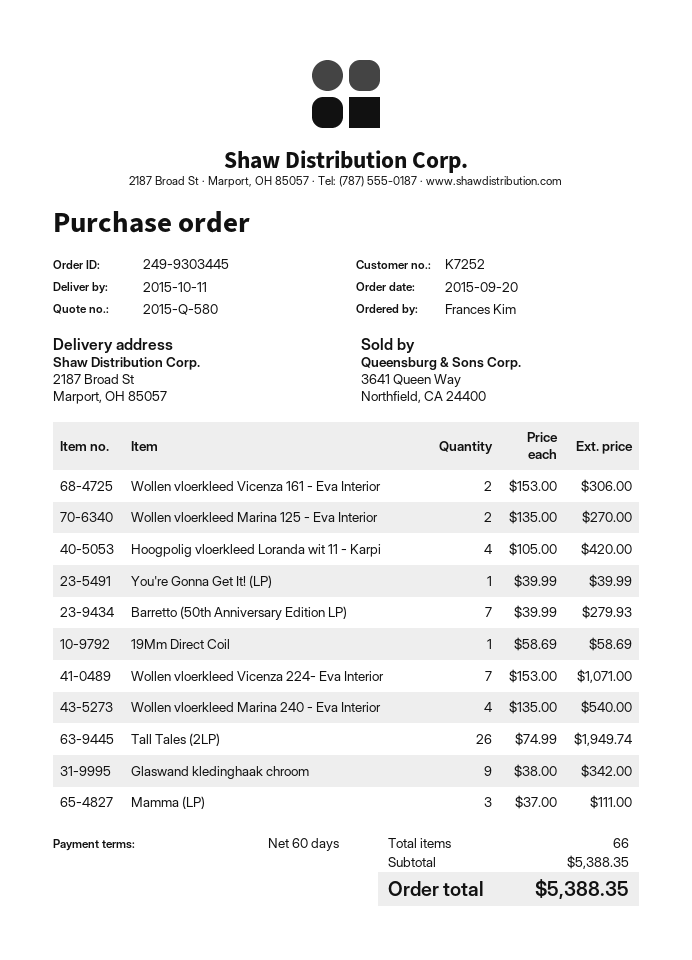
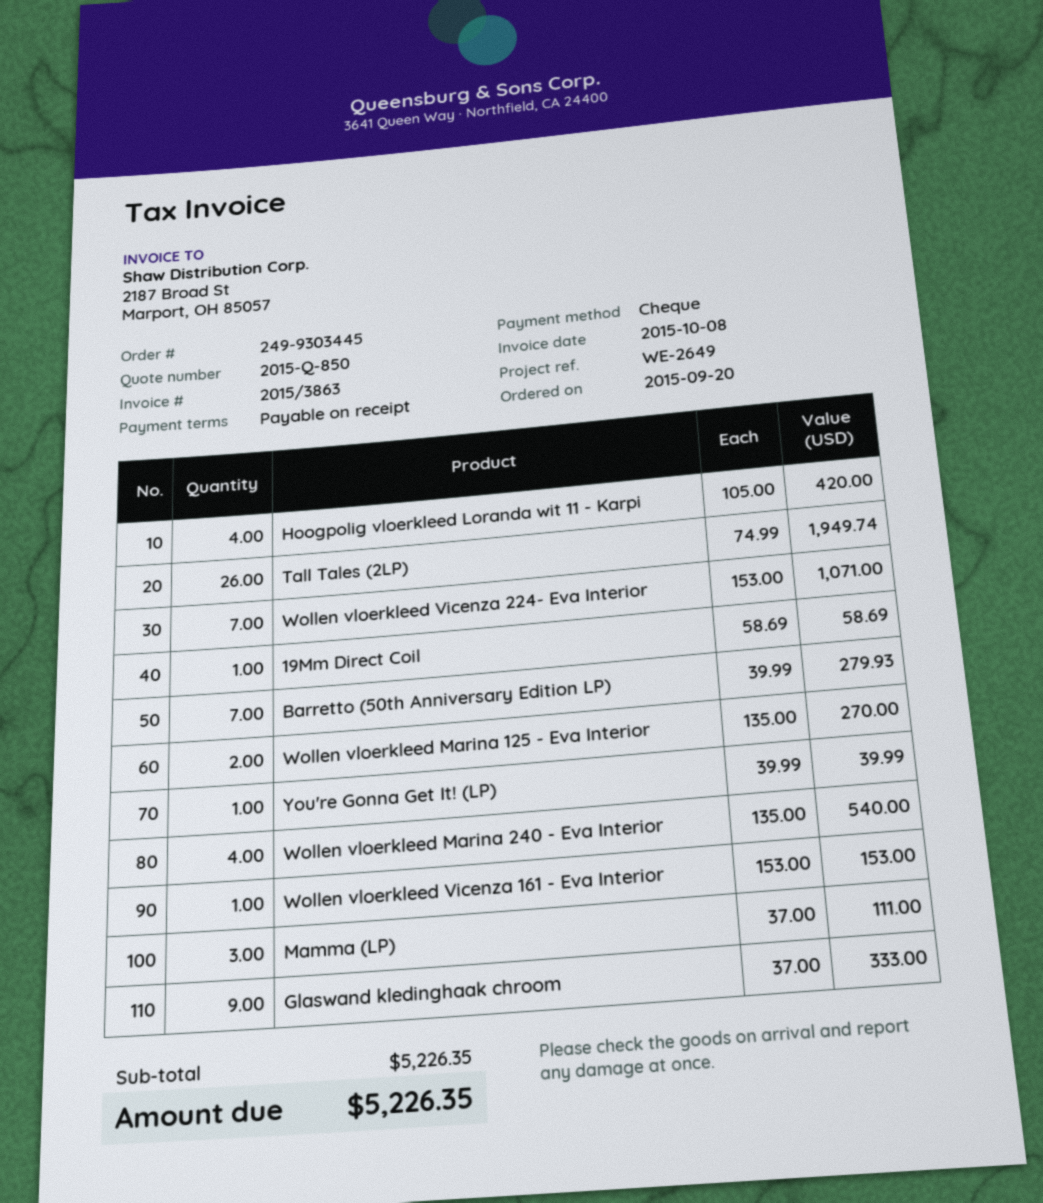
quote number: 2015-Q-580 -> 2015-Q-850
payment terms: 60 days -> on receipt
Wollen vloerkleed Vicenza 161 - Eva Interior: 2 x 153.00 = 306.00 -> 1 x 153.00 = 153.00
Glaswand kledinghaak chroom: 9 x 38.00 = 342.00 -> 9 x 37.00 = 333.00
subtotal: 5388.35 -> 5226.35
total: 5388.35 -> 5226.35

